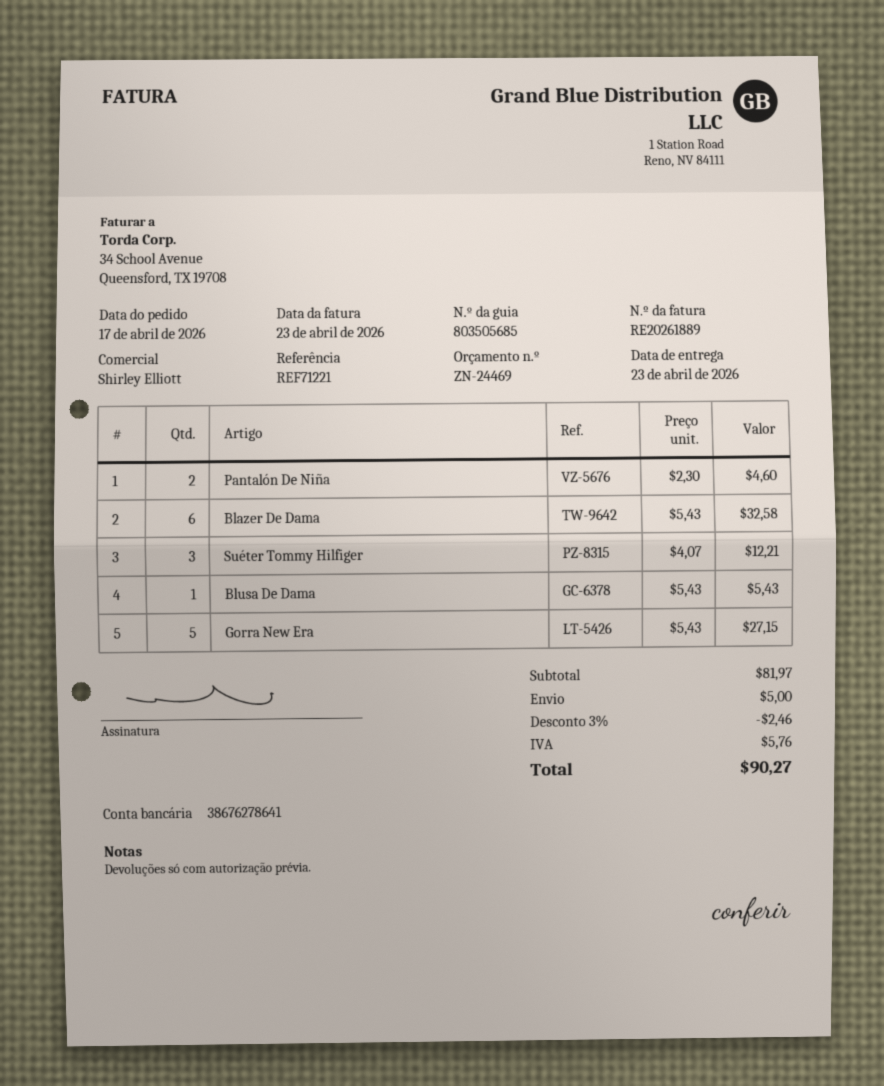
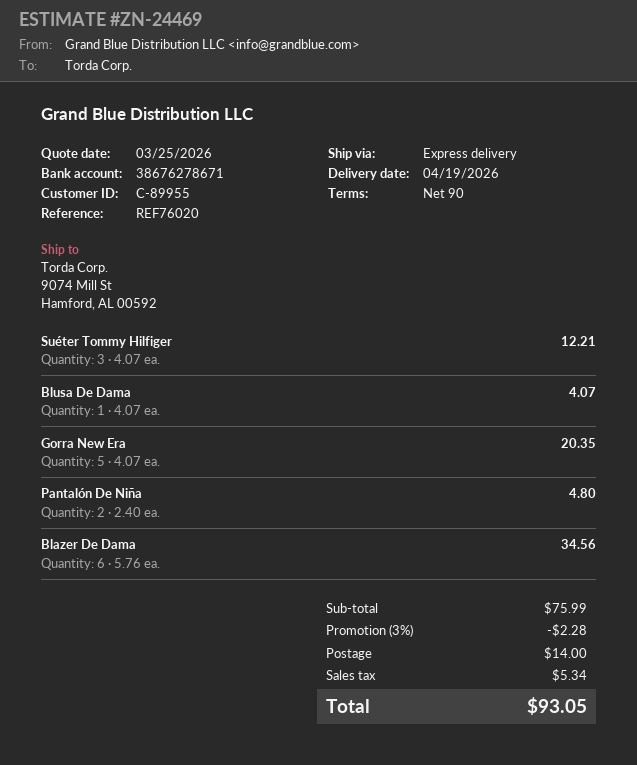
delivery date: 2026-04-23 -> 2026-04-19
reference: REF71221 -> REF76020
bank account: 38676278641 -> 38676278671
Pantalón De Niña: 2 x 2.30 = 4.60 -> 2 x 2.40 = 4.80
Blazer De Dama: 6 x 5.43 = 32.58 -> 6 x 5.76 = 34.56
Blusa De Dama: 1 x 5.43 = 5.43 -> 1 x 4.07 = 4.07
Gorra New Era: 5 x 5.43 = 27.15 -> 5 x 4.07 = 20.35
subtotal: 81.97 -> 75.99
discount: 3% = 2.46 -> 3% = 2.28
shipping: 5.00 -> 14.00
tax: 5.76 -> 5.34
total: 90.27 -> 93.05

